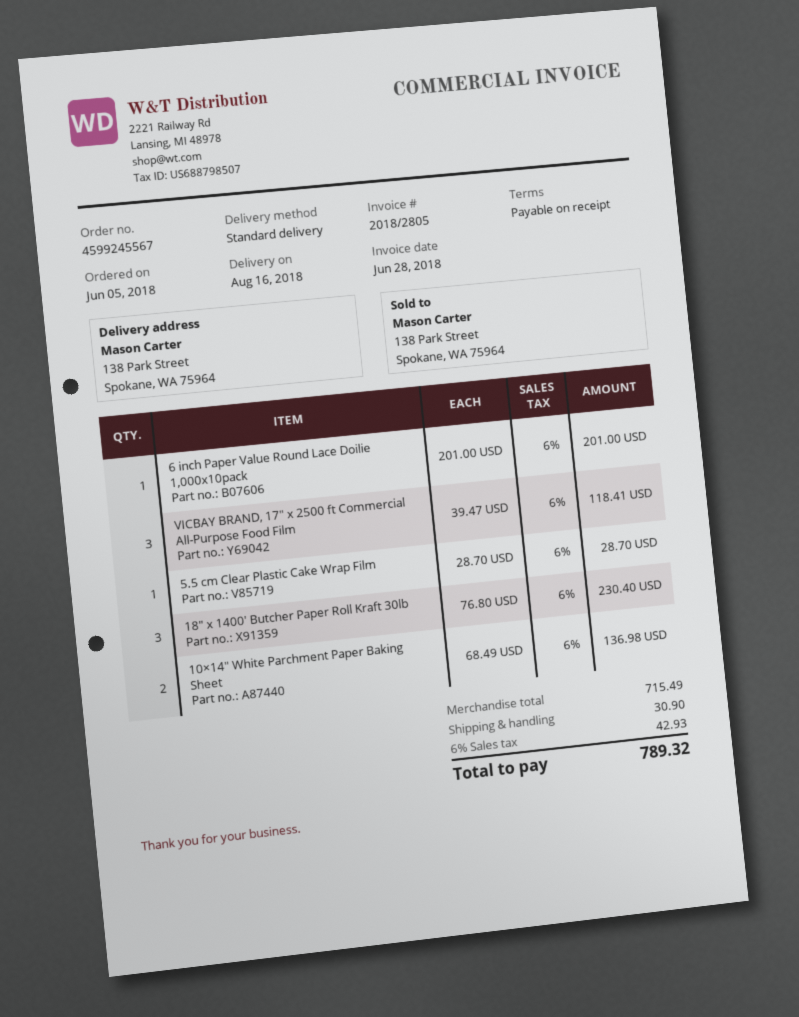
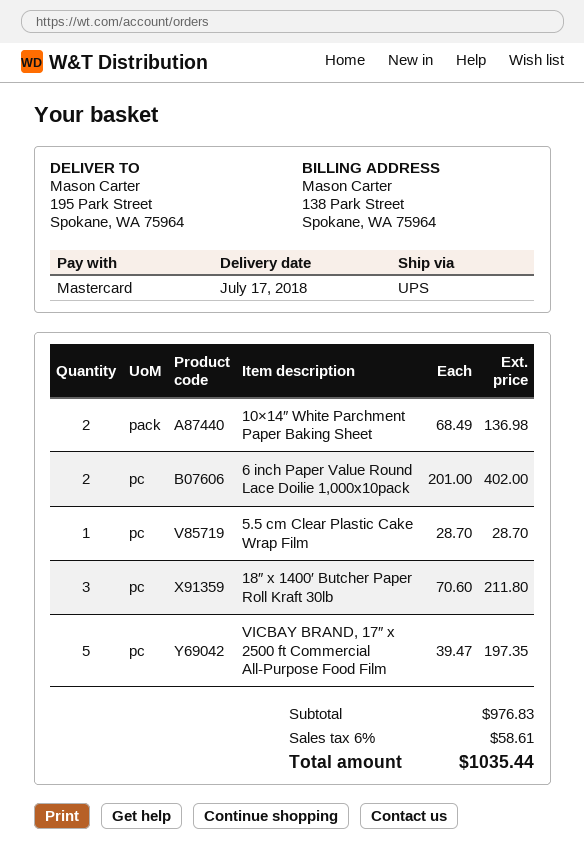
delivery date: 2018-08-16 -> 2018-07-17
shipping method: standard -> UPS
ship to: 138 Park Street, Spokane, WA 75964 -> 195 Park Street, Spokane, WA 75964
6 inch Paper Value Round Lace Doilie 1,000x10pack: 1 x 201.00 = 201.00 -> 2 x 201.00 = 402.00
VICBAY BRAND, 17″ x 2500 ft Commercial All-Purpose Food Film: 3 x 39.47 = 118.41 -> 5 x 39.47 = 197.35
18″ x 1400′ Butcher Paper Roll Kraft 30lb: 3 x 76.80 = 230.40 -> 3 x 70.60 = 211.80
subtotal: 715.49 -> 976.83
shipping: 30.90 -> none
tax: 6% = 42.93 -> 6% = 58.61
total: 789.32 -> 1035.44

